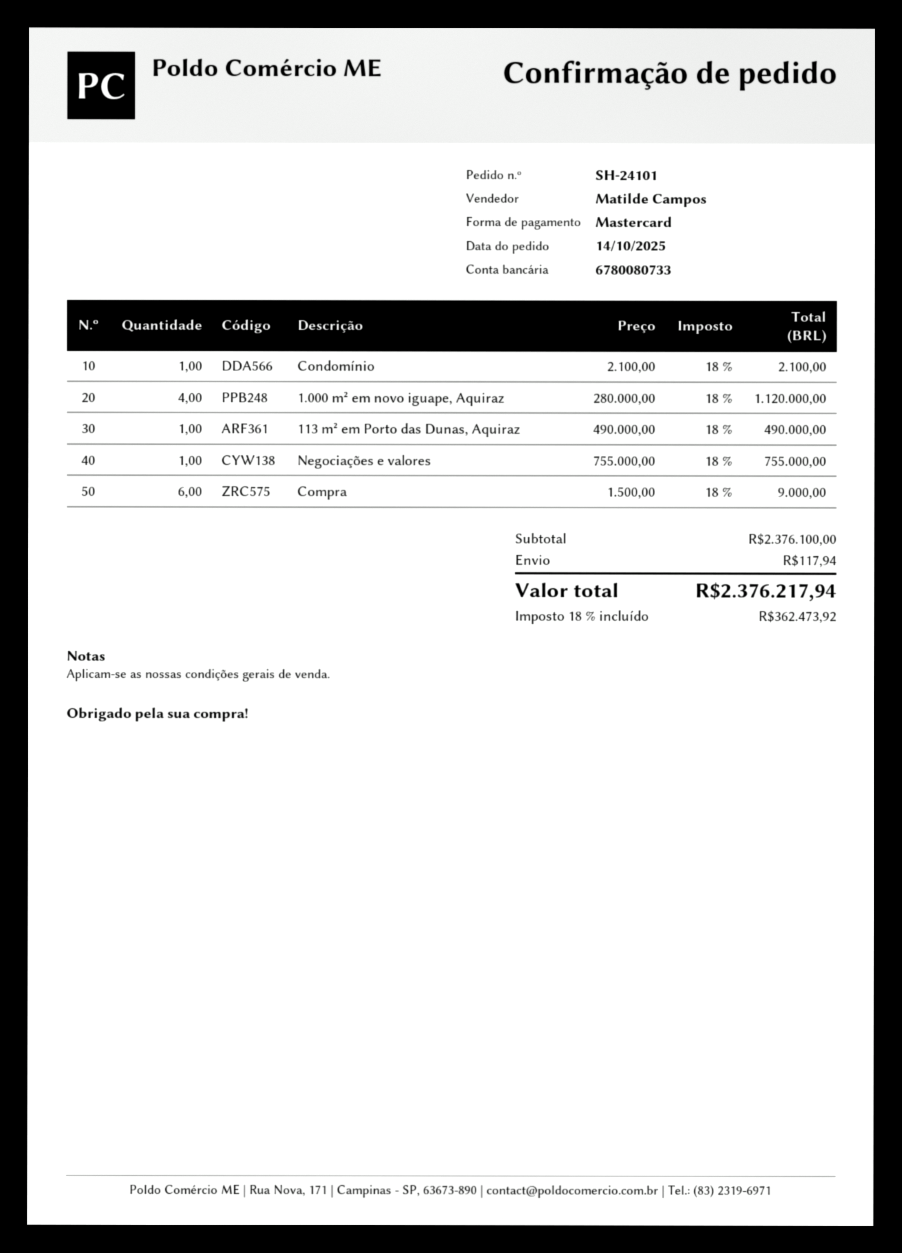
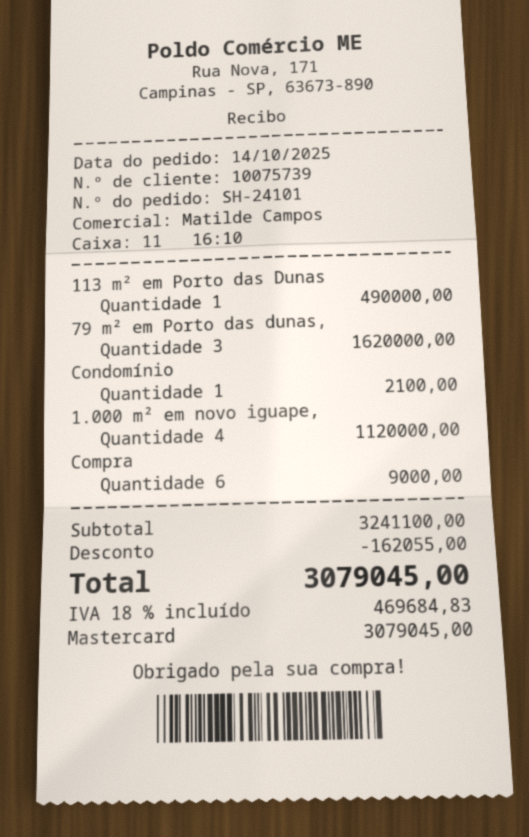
Negociações e valores: 1 for 755000.00 -> none
79 m² em Porto das dunas,: none -> 3 for 1620000.00
subtotal: 2376100.00 -> 3241100.00
discount: none -> 162055.00
shipping: 117.94 -> none
tax: 18% = 362473.92 -> 18% = 469684.83
total: 2376217.94 -> 3079045.00

